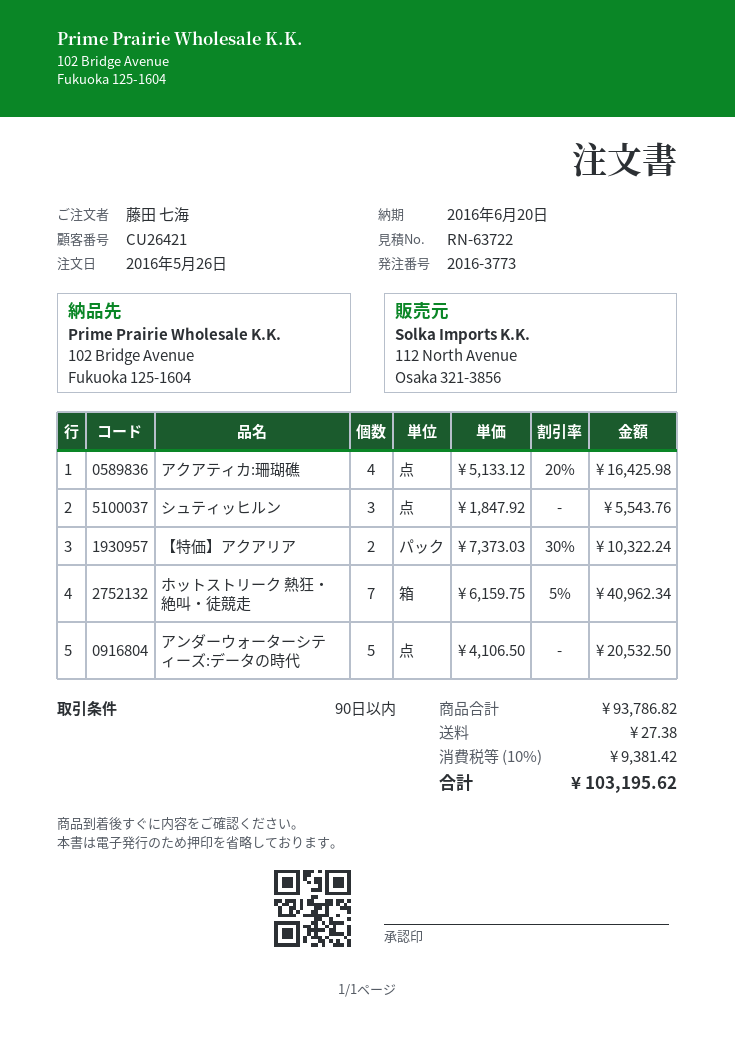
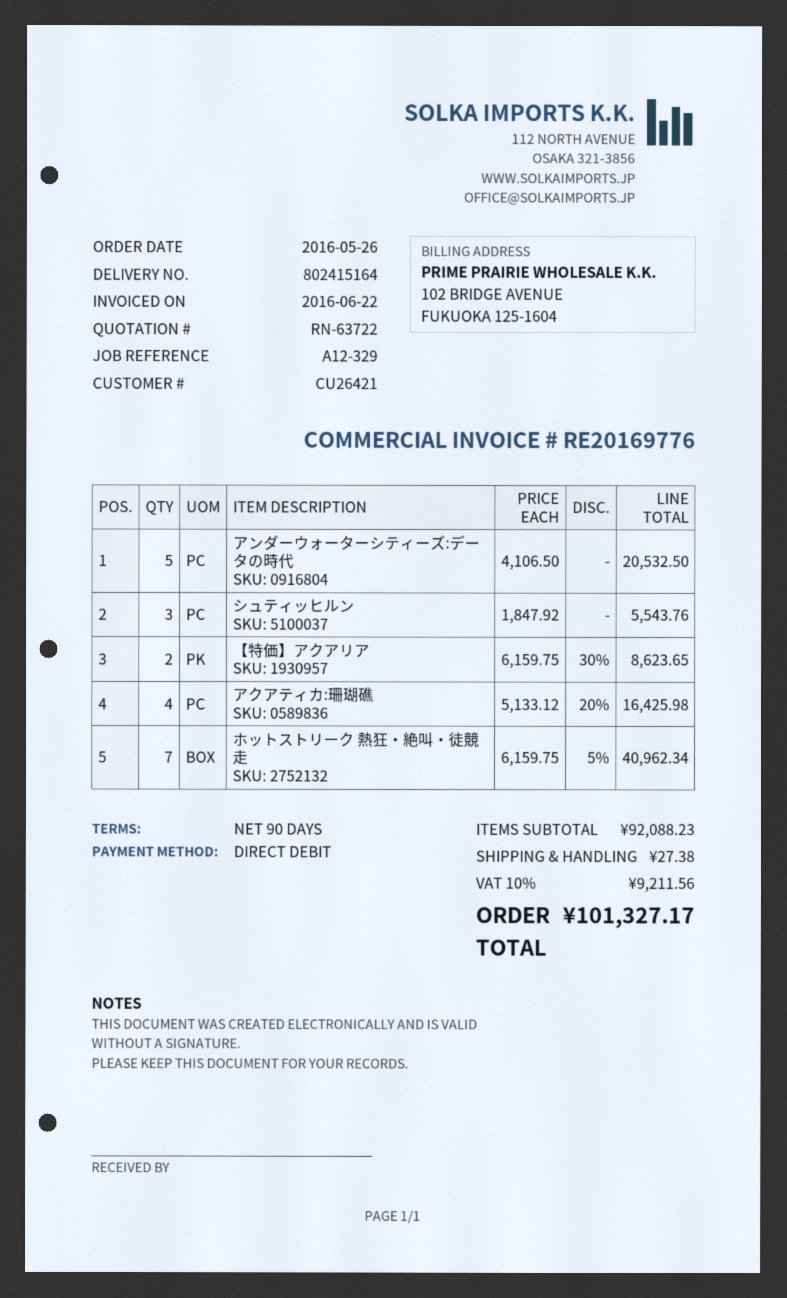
【特価】アクアリア: 2 x 7373.03 - 30% = 10322.24 -> 2 x 6159.75 - 30% = 8623.65
subtotal: 93786.82 -> 92088.23
tax: 10% = 9381.42 -> 10% = 9211.56
total: 103195.62 -> 101327.17

